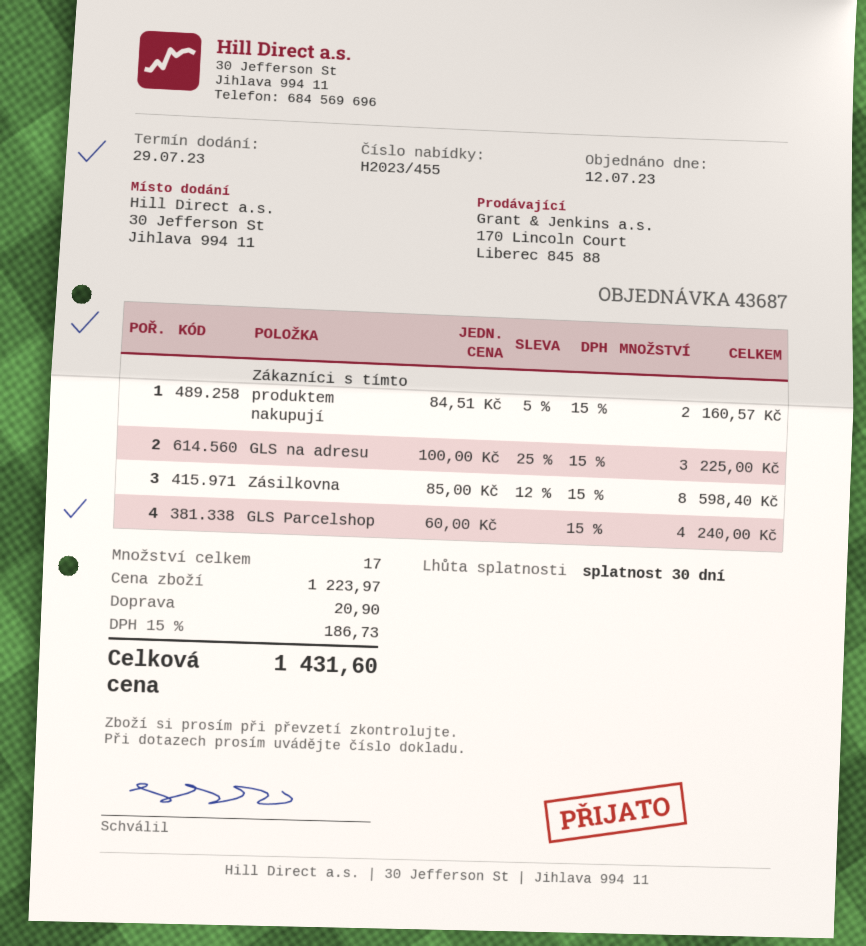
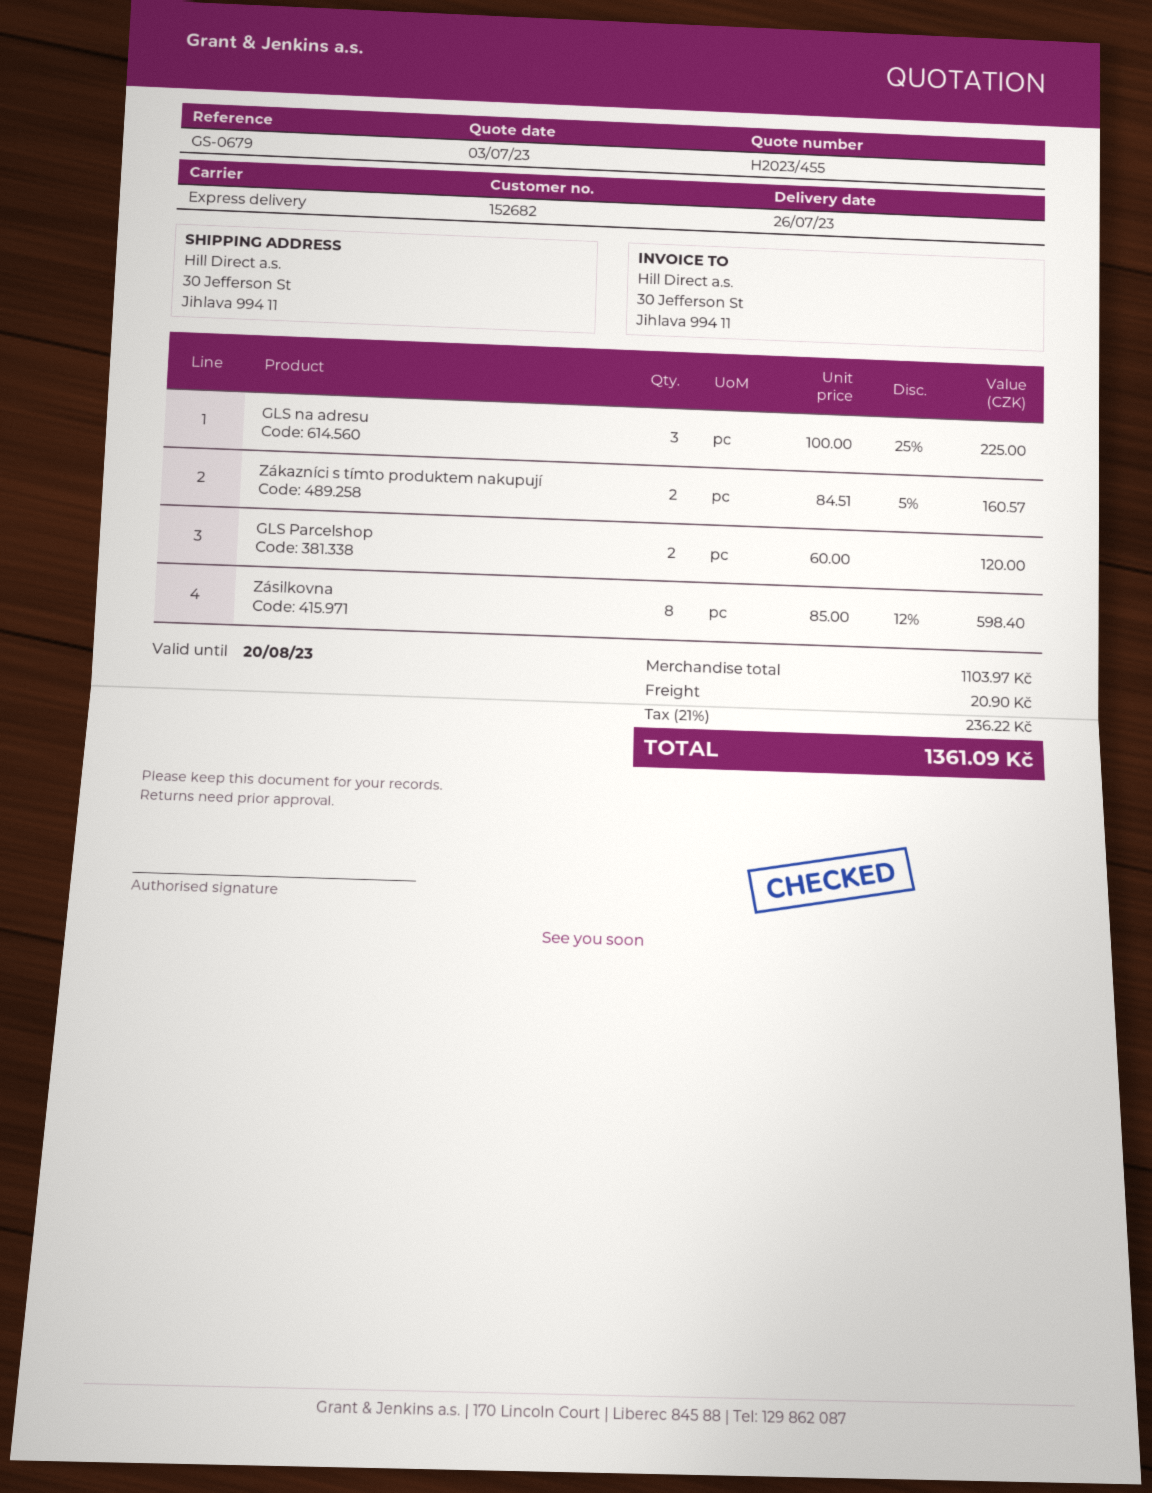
delivery date: 2023-07-29 -> 2023-07-26
GLS Parcelshop: 4 x 60.00 = 240.00 -> 2 x 60.00 = 120.00
subtotal: 1223.97 -> 1103.97
tax: 15% = 186.73 -> 21% = 236.22
total: 1431.60 -> 1361.09

